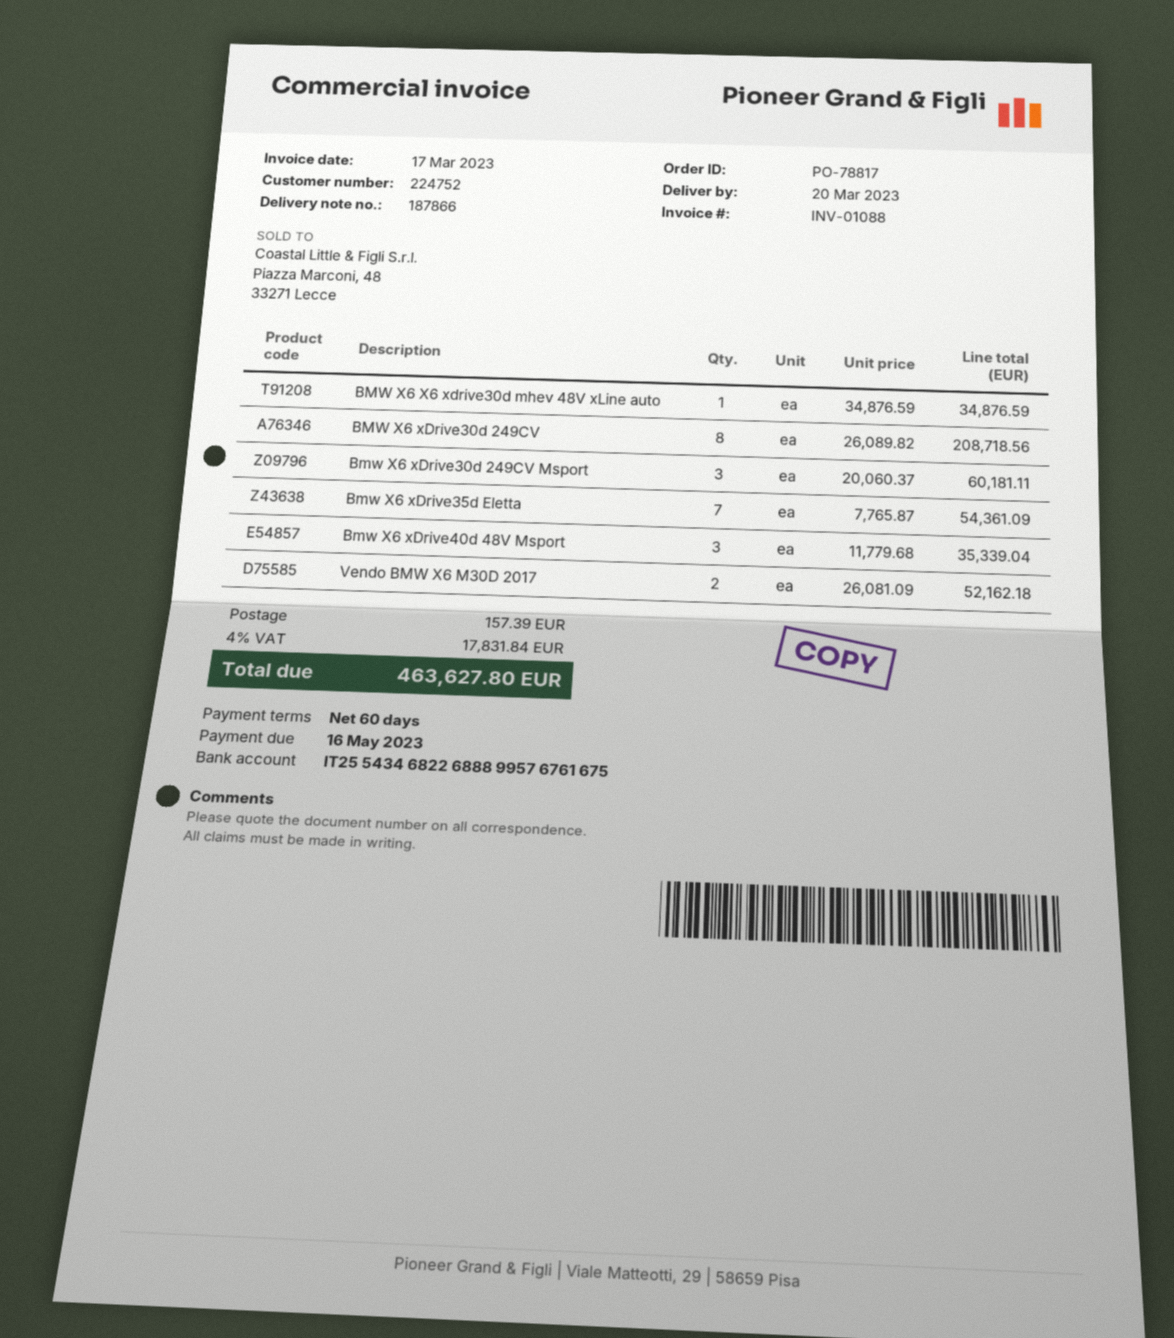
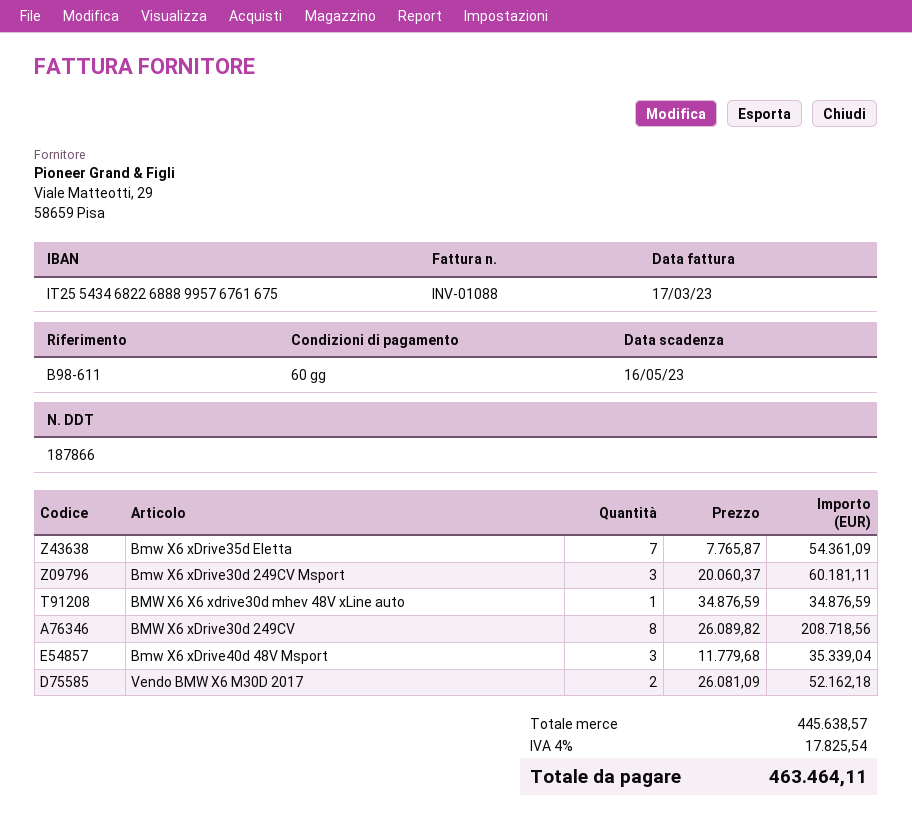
shipping: 157.39 -> none
tax: 4% = 17831.84 -> 4% = 17825.54
total: 463627.80 -> 463464.11

